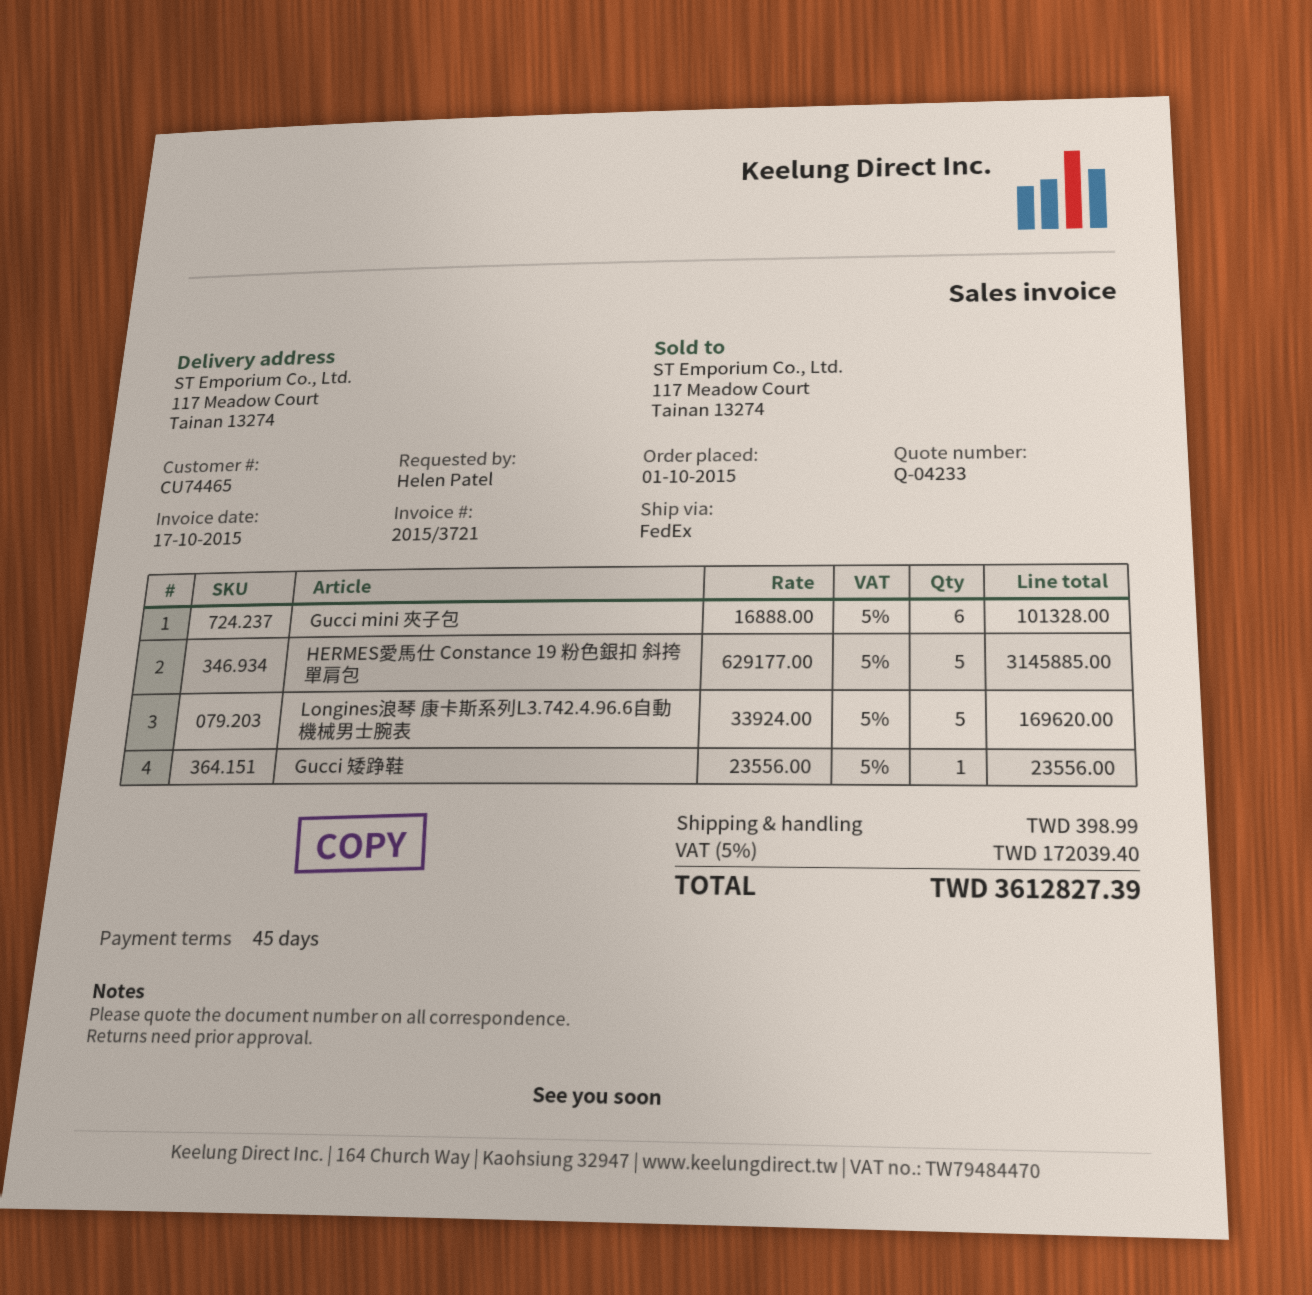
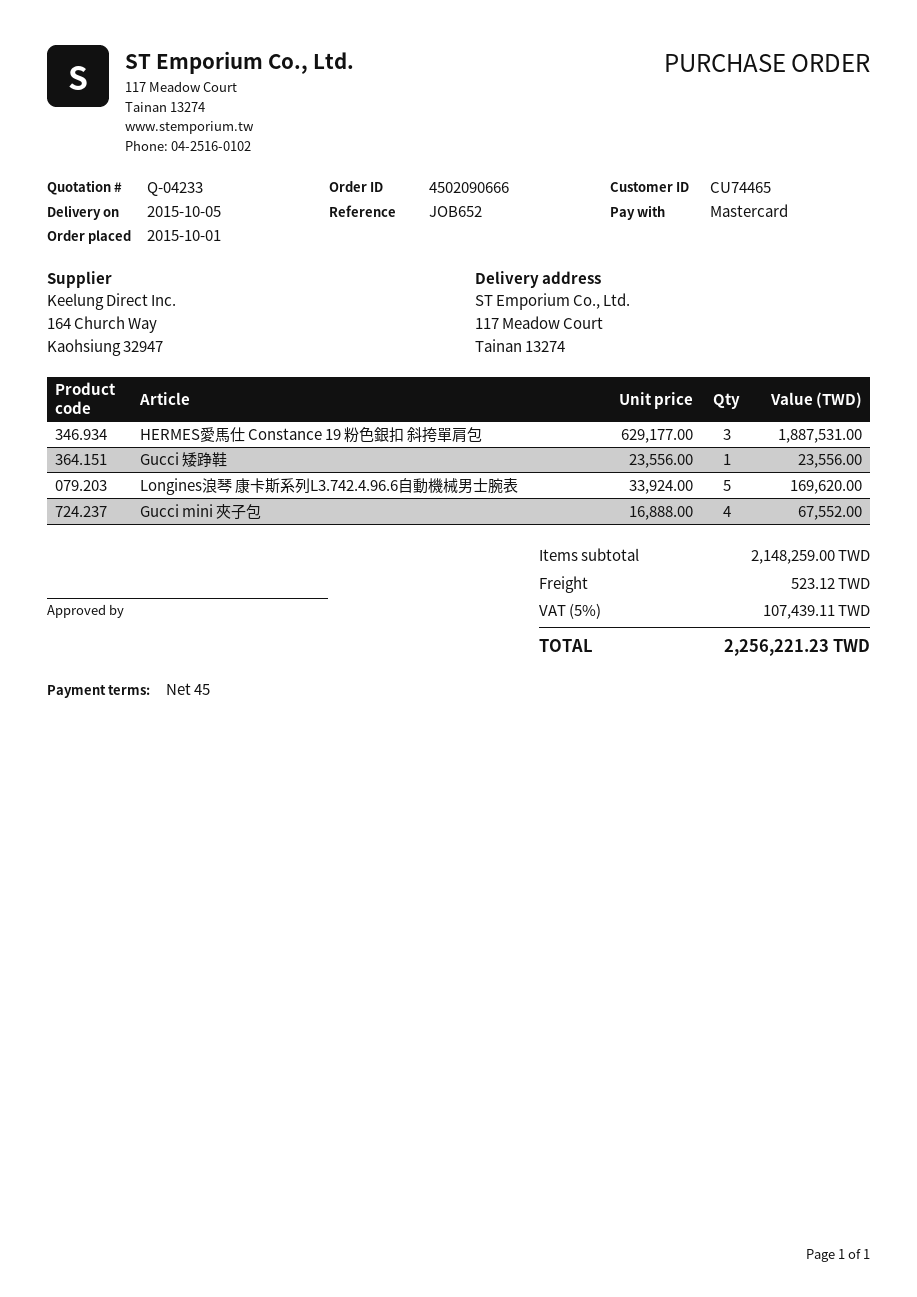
Gucci mini 夾子包: 6 x 16888.00 = 101328.00 -> 4 x 16888.00 = 67552.00
HERMES愛馬仕 Constance 19 粉色銀扣 斜挎單肩包: 5 x 629177.00 = 3145885.00 -> 3 x 629177.00 = 1887531.00
shipping: 398.99 -> 523.12
tax: 5% = 172039.40 -> 5% = 107439.11
total: 3612827.39 -> 2256221.23

